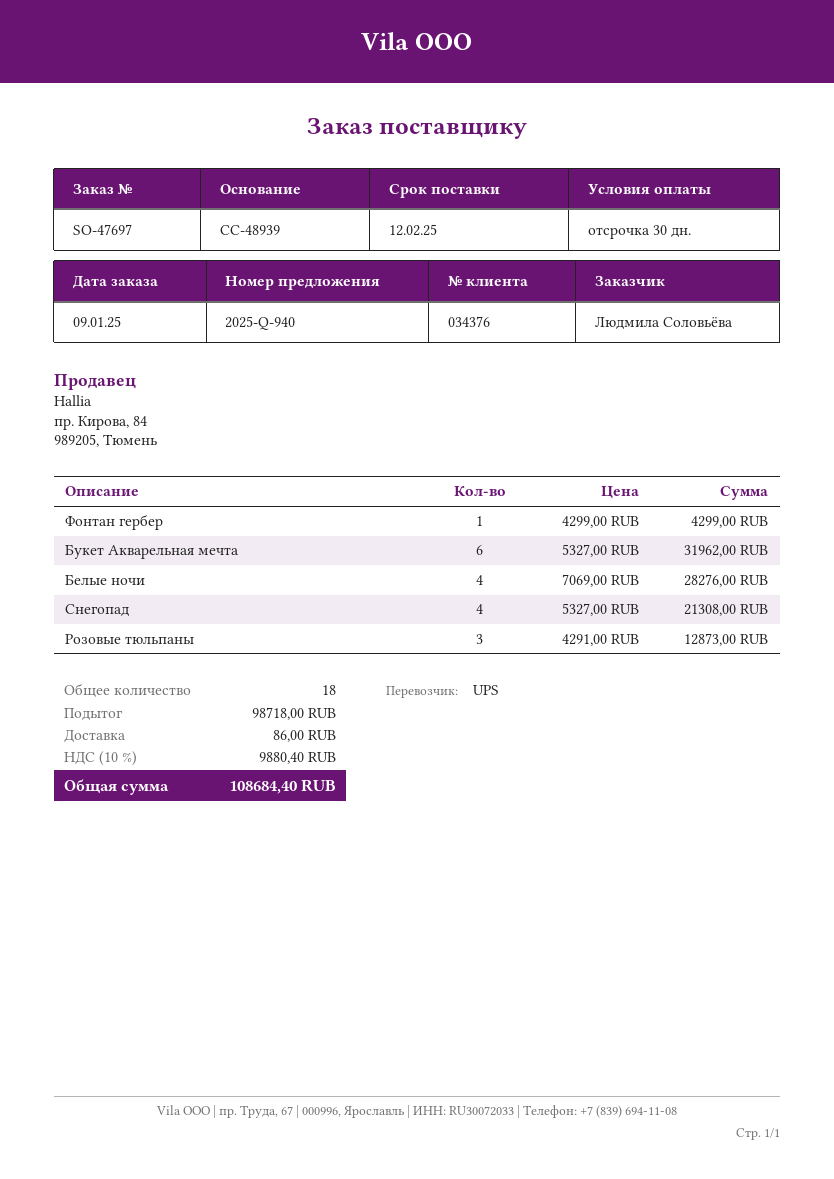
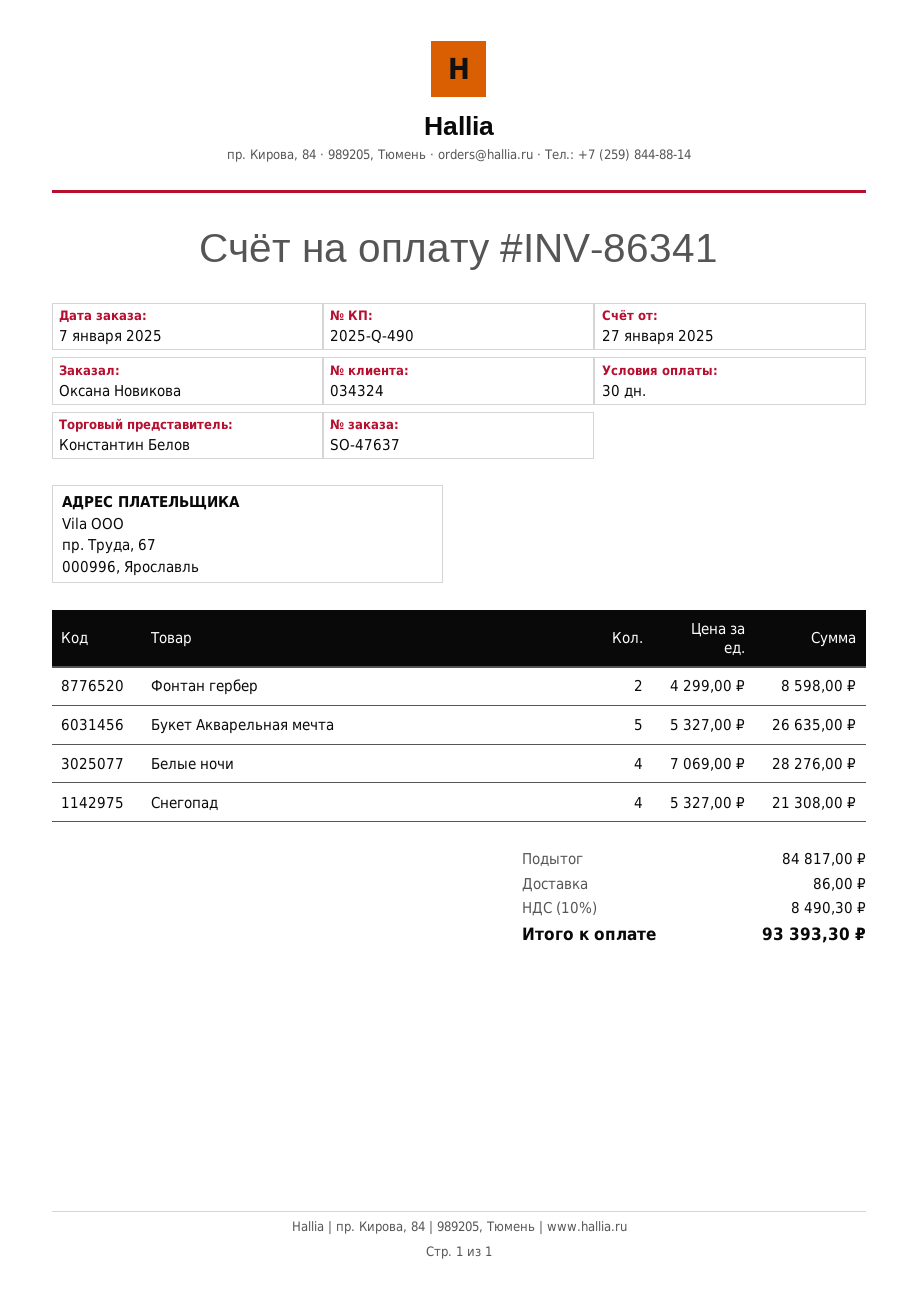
quote number: 2025-Q-940 -> 2025-Q-490
order number: SO-47697 -> SO-47637
order date: 2025-01-09 -> 2025-01-07
customer number: 034376 -> 034324
ordered by: Людмила Соловьёва -> Оксана Новикова
Фонтан гербер: 1 x 4299.00 = 4299.00 -> 2 x 4299.00 = 8598.00
Букет Акварельная мечта: 6 x 5327.00 = 31962.00 -> 5 x 5327.00 = 26635.00
Розовые тюльпаны: 3 x 4291.00 = 12873.00 -> none
subtotal: 98718.00 -> 84817.00
tax: 10% = 9880.40 -> 10% = 8490.30
total: 108684.40 -> 93393.30

